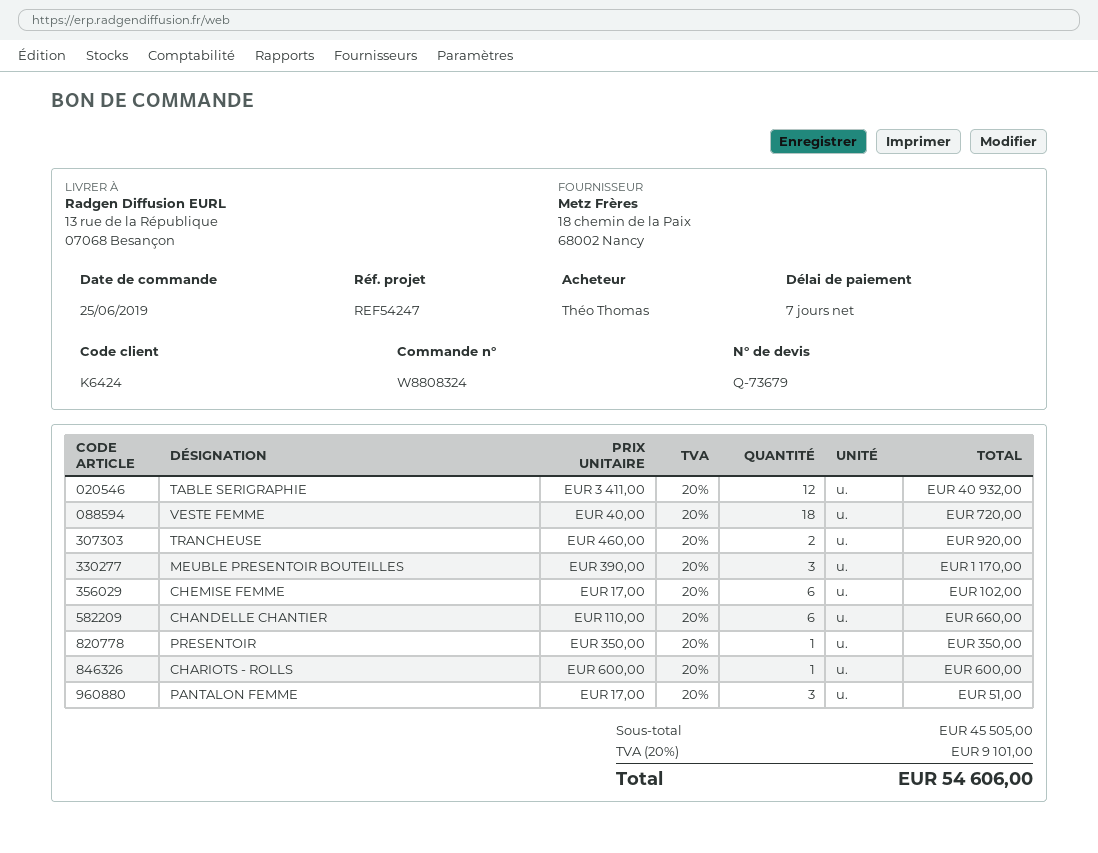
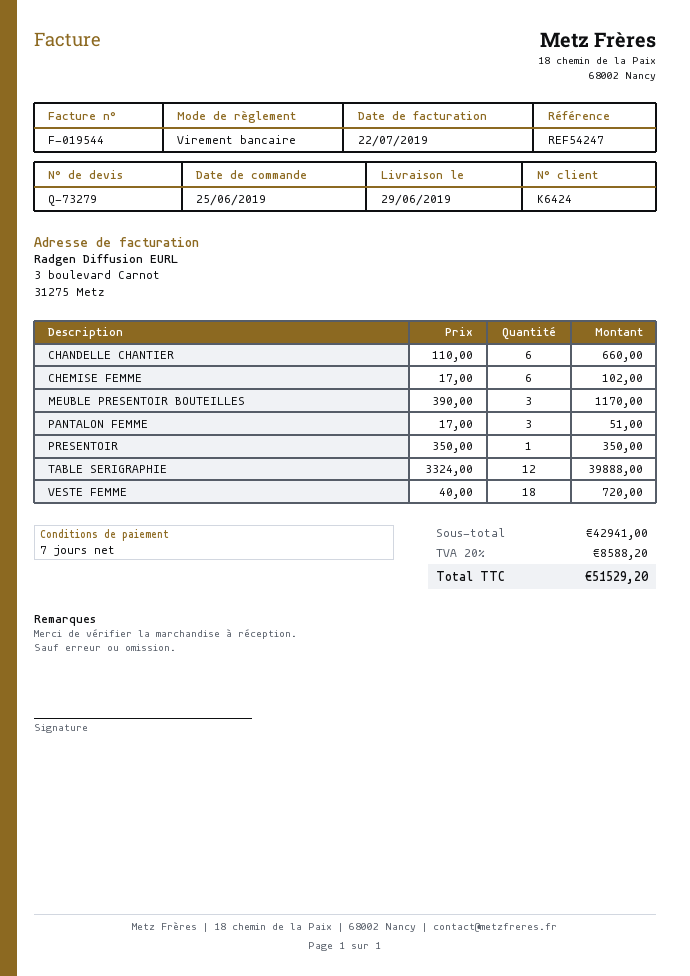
quote number: Q-73679 -> Q-73279
TABLE SERIGRAPHIE: 12 x 3411.00 = 40932.00 -> 12 x 3324.00 = 39888.00
TRANCHEUSE: 2 x 460.00 = 920.00 -> none
CHARIOTS - ROLLS: 1 x 600.00 = 600.00 -> none
subtotal: 45505.00 -> 42941.00
tax: 20% = 9101.00 -> 20% = 8588.20
total: 54606.00 -> 51529.20

